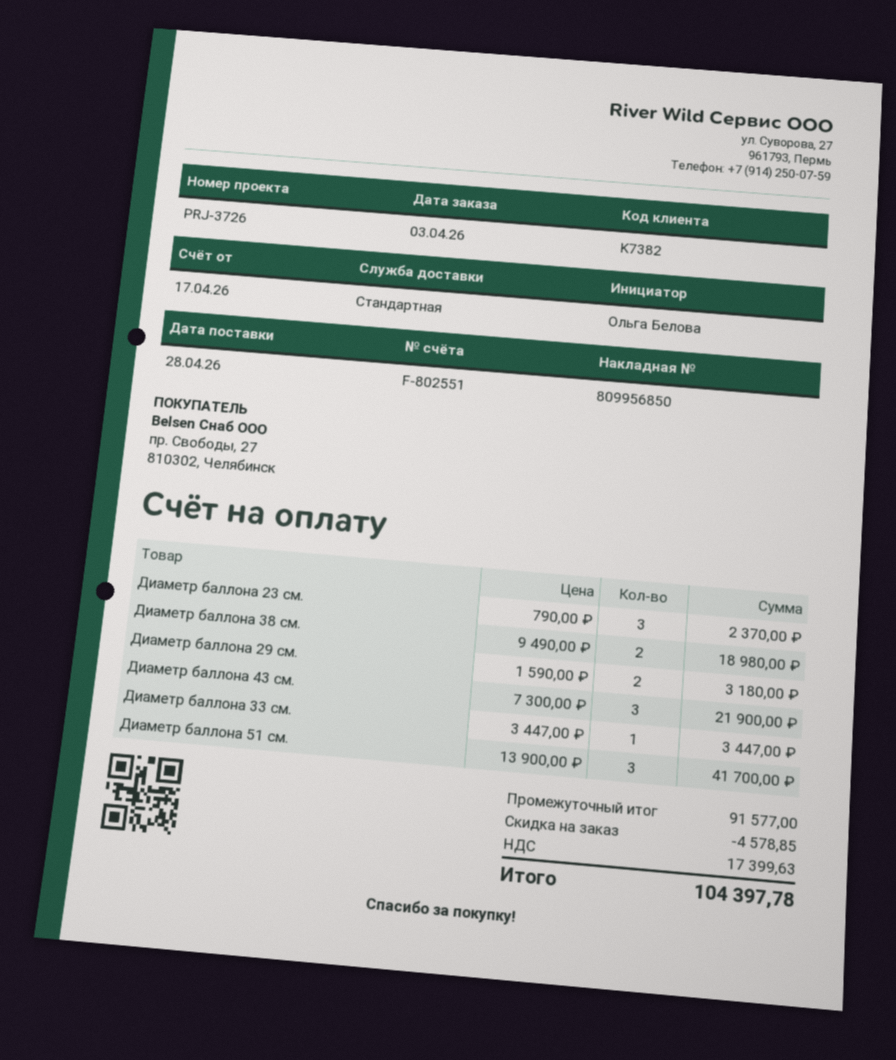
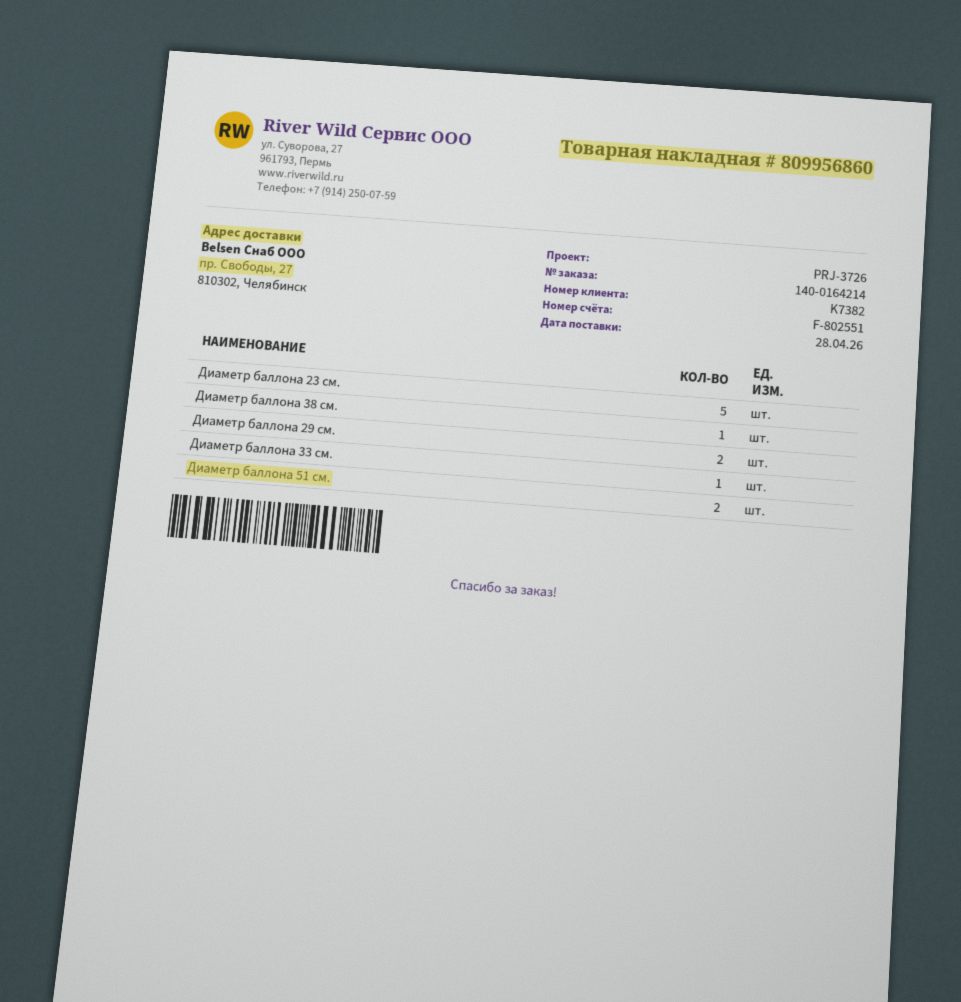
delivery note number: 809956850 -> 809956860
Диаметр баллона 23 см.: 3 -> 5
Диаметр баллона 38 см.: 2 -> 1
Диаметр баллона 43 см.: 3 -> none
Диаметр баллона 51 см.: 3 -> 2

